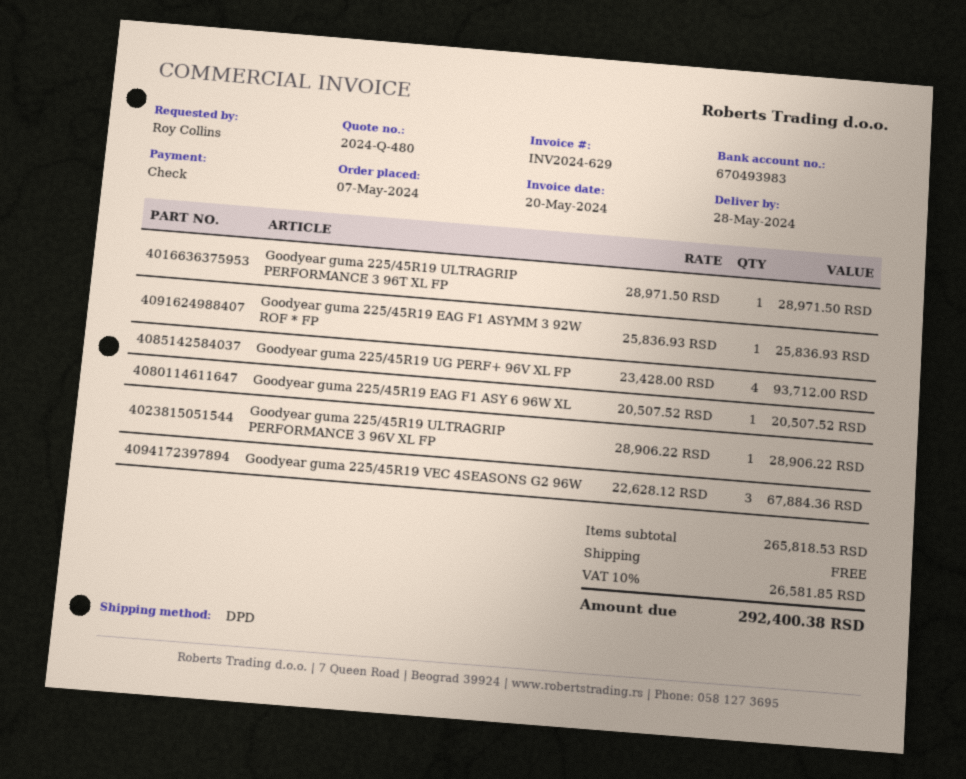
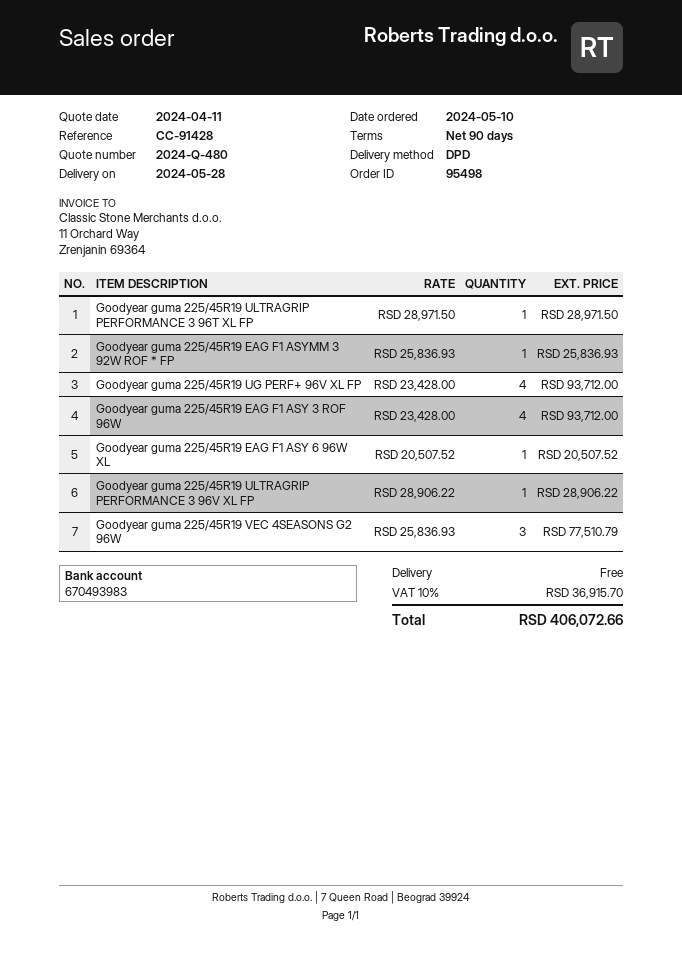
order date: 2024-05-07 -> 2024-05-10
Goodyear guma 225/45R19 VEC 4SEASONS G2 96W: 3 x 22628.12 = 67884.36 -> 3 x 25836.93 = 77510.79
Goodyear guma 225/45R19 EAG F1 ASY 3 ROF 96W: none -> 4 x 23428.00 = 93712.00
tax: 10% = 26581.85 -> 10% = 36915.70
total: 292400.38 -> 406072.66

